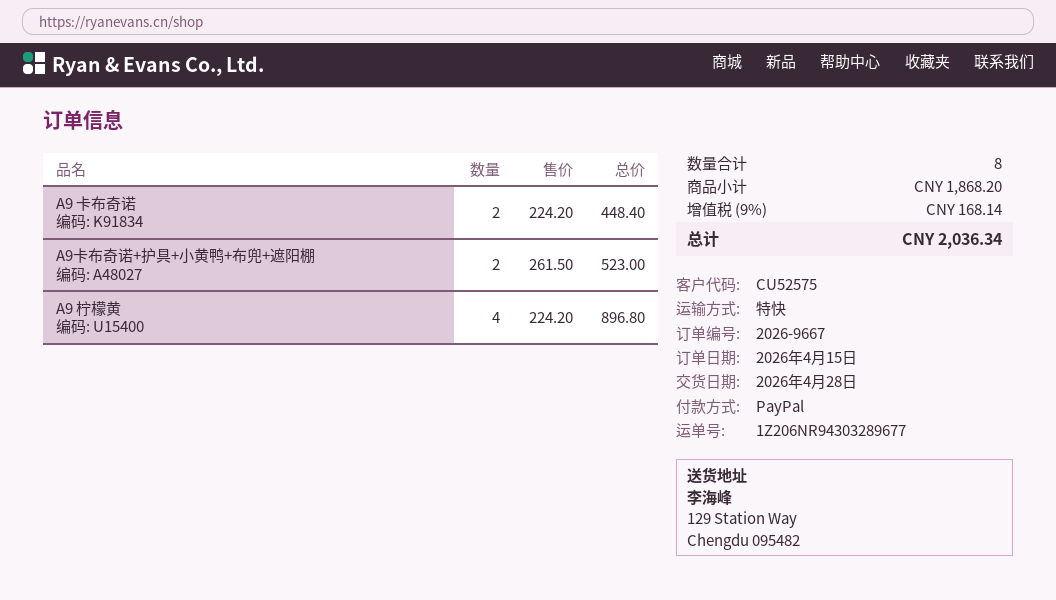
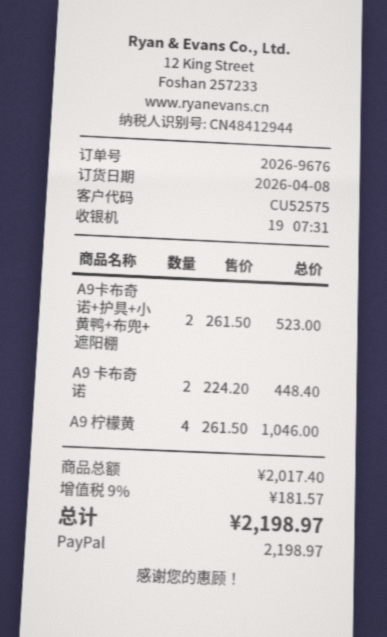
order number: 2026-9667 -> 2026-9676
order date: 2026-04-15 -> 2026-04-08
A9 柠檬黄: 4 x 224.20 = 896.80 -> 4 x 261.50 = 1046.00
subtotal: 1868.20 -> 2017.40
tax: 9% = 168.14 -> 9% = 181.57
total: 2036.34 -> 2198.97

